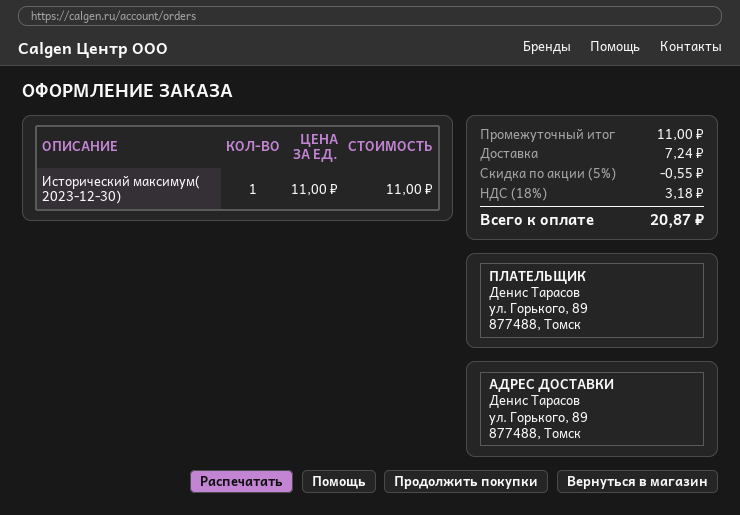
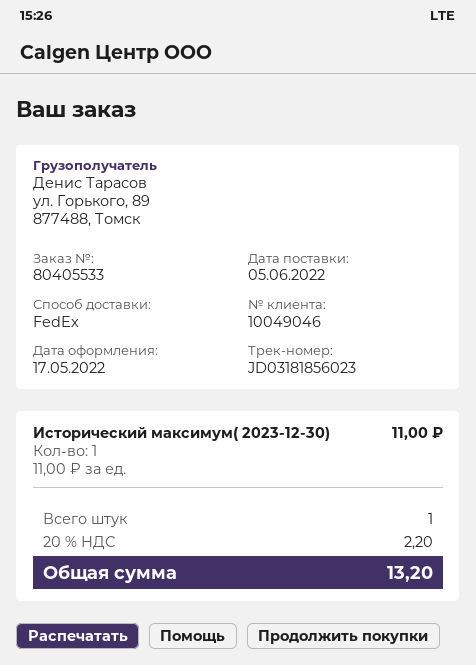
discount: 5% = 0.55 -> none
shipping: 7.24 -> none
tax: 18% = 3.18 -> 20% = 2.20
total: 20.87 -> 13.20

